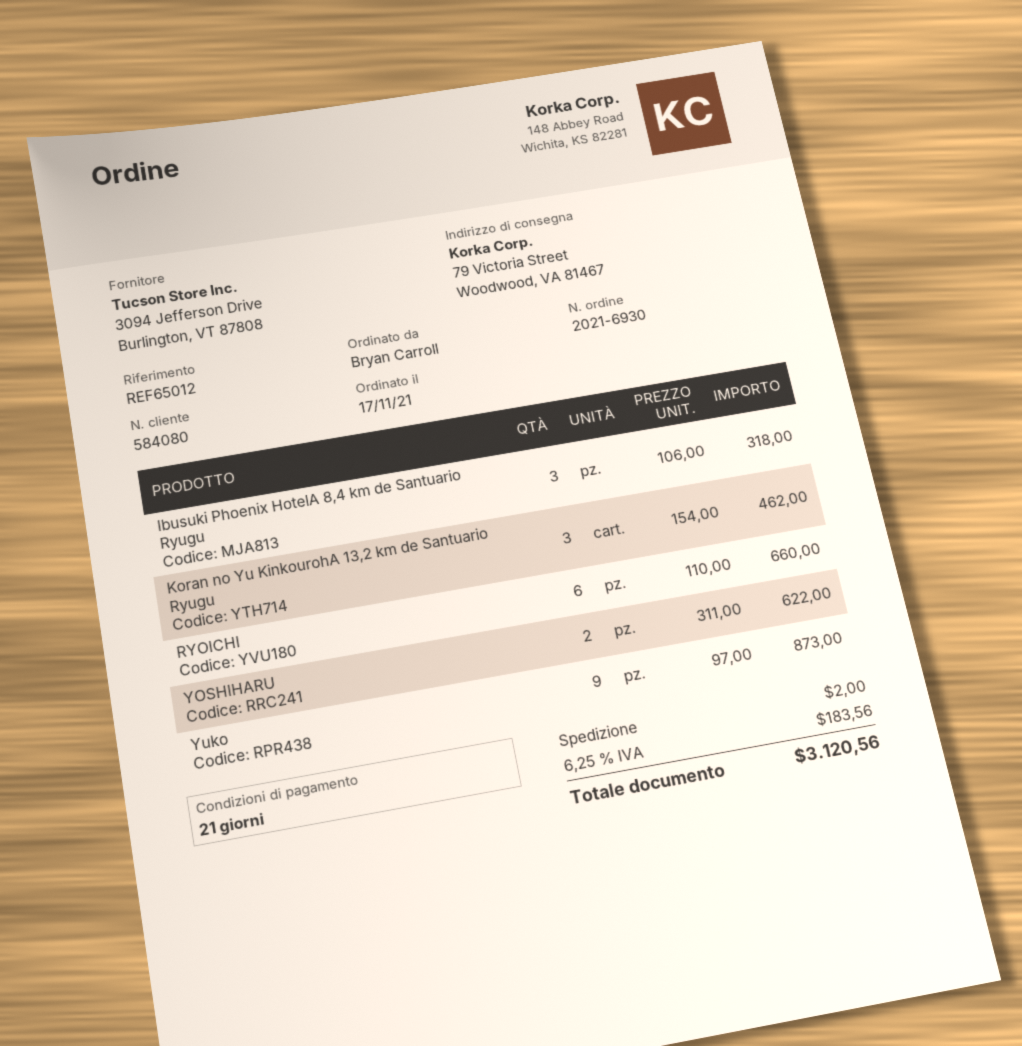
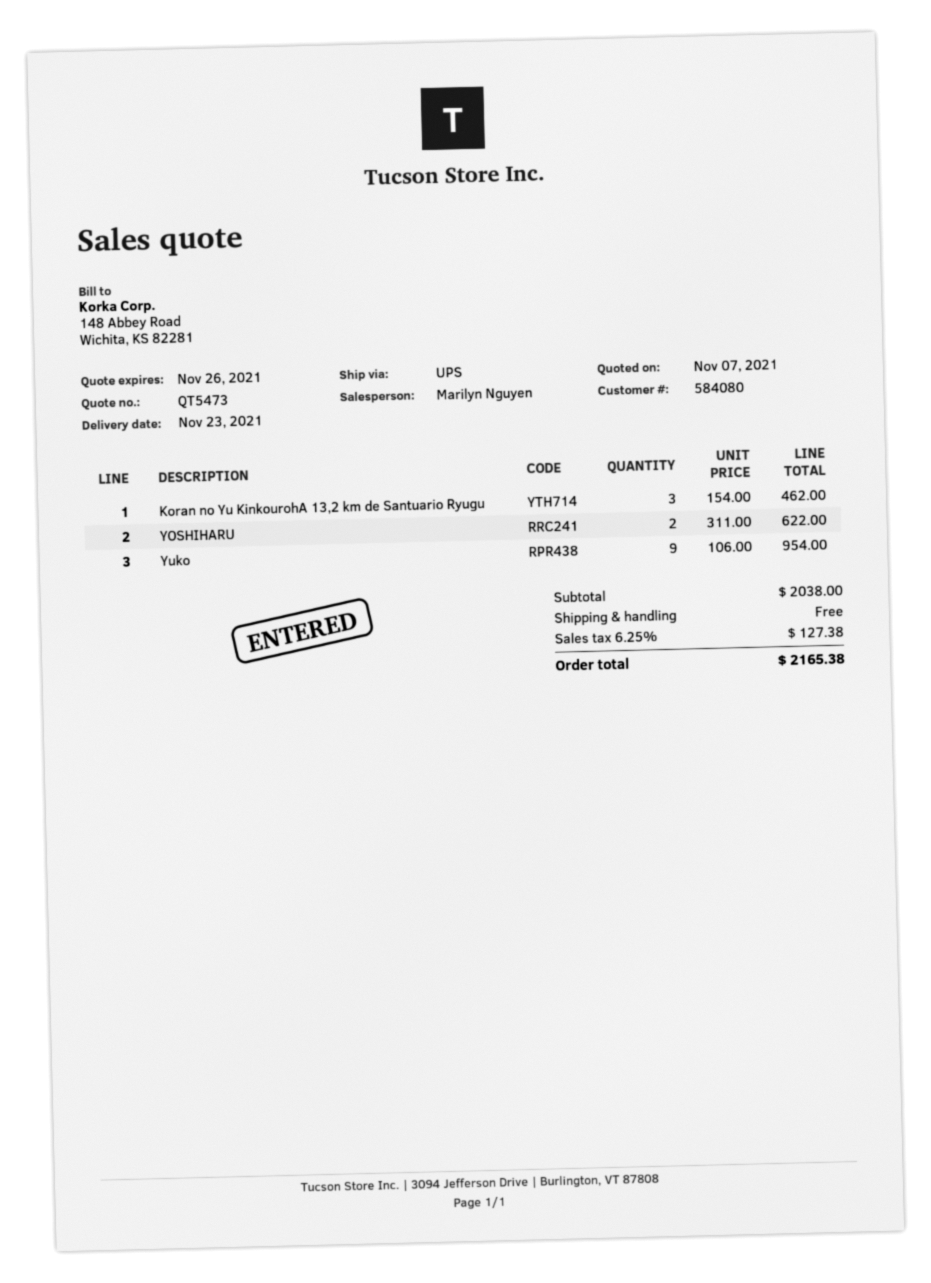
Ibusuki Phoenix HotelA 8,4 km de Santuario Ryugu: 3 x 106.00 = 318.00 -> none
RYOICHI: 6 x 110.00 = 660.00 -> none
Yuko: 9 x 97.00 = 873.00 -> 9 x 106.00 = 954.00
shipping: 2.00 -> 0.00
tax: 6.25% = 183.56 -> 6.25% = 127.38
total: 3120.56 -> 2165.38

